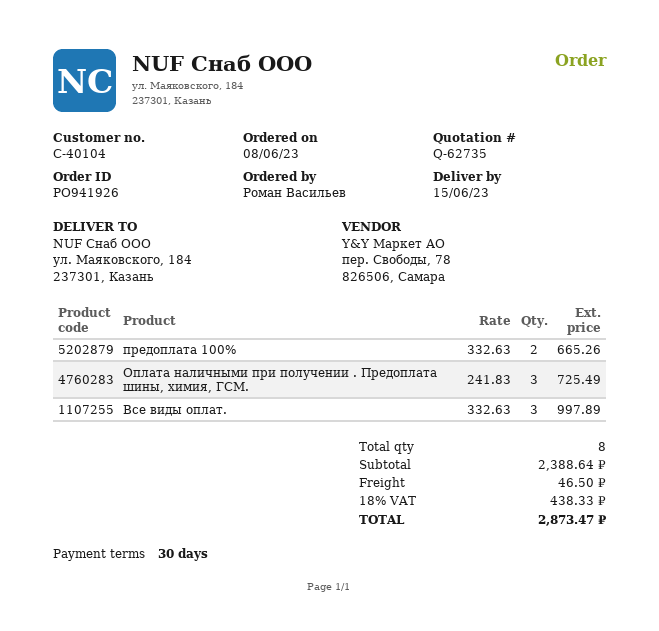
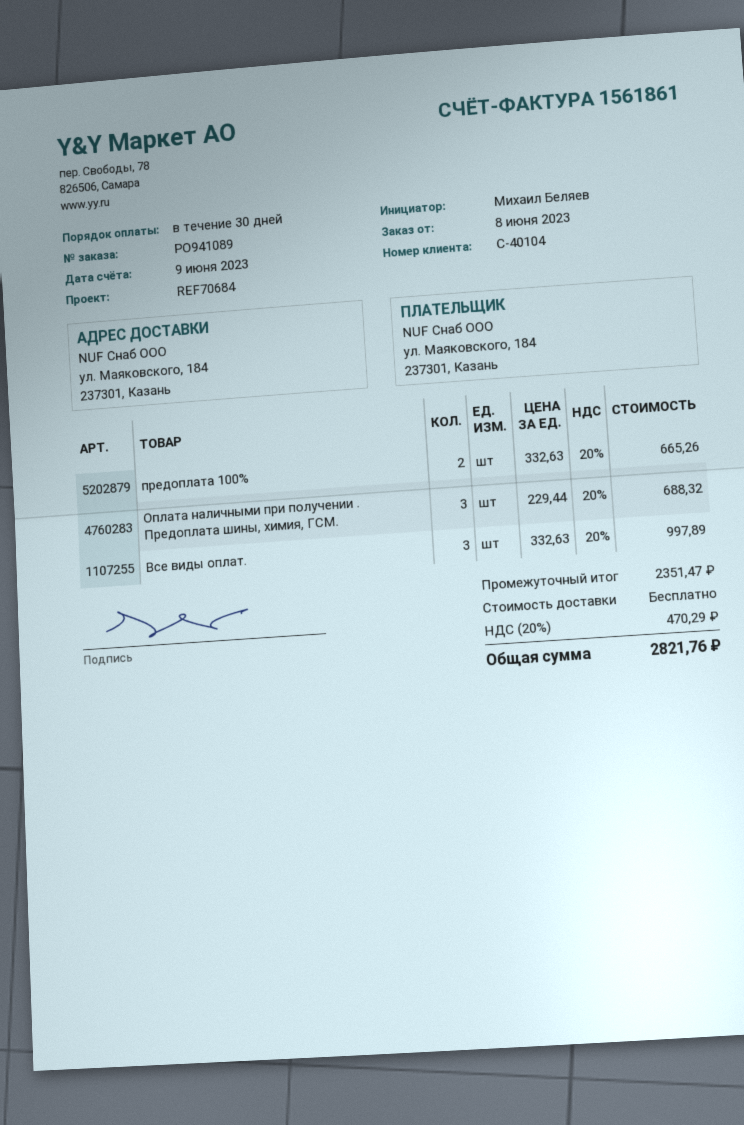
order number: PO941926 -> PO941089
ordered by: Роман Васильев -> Михаил Беляев
Оплата наличными при получении . Предоплата шины, химия, ГСМ.: 3 x 241.83 = 725.49 -> 3 x 229.44 = 688.32
subtotal: 2388.64 -> 2351.47
shipping: 46.50 -> 0.00
tax: 18% = 438.33 -> 20% = 470.29
total: 2873.47 -> 2821.76

